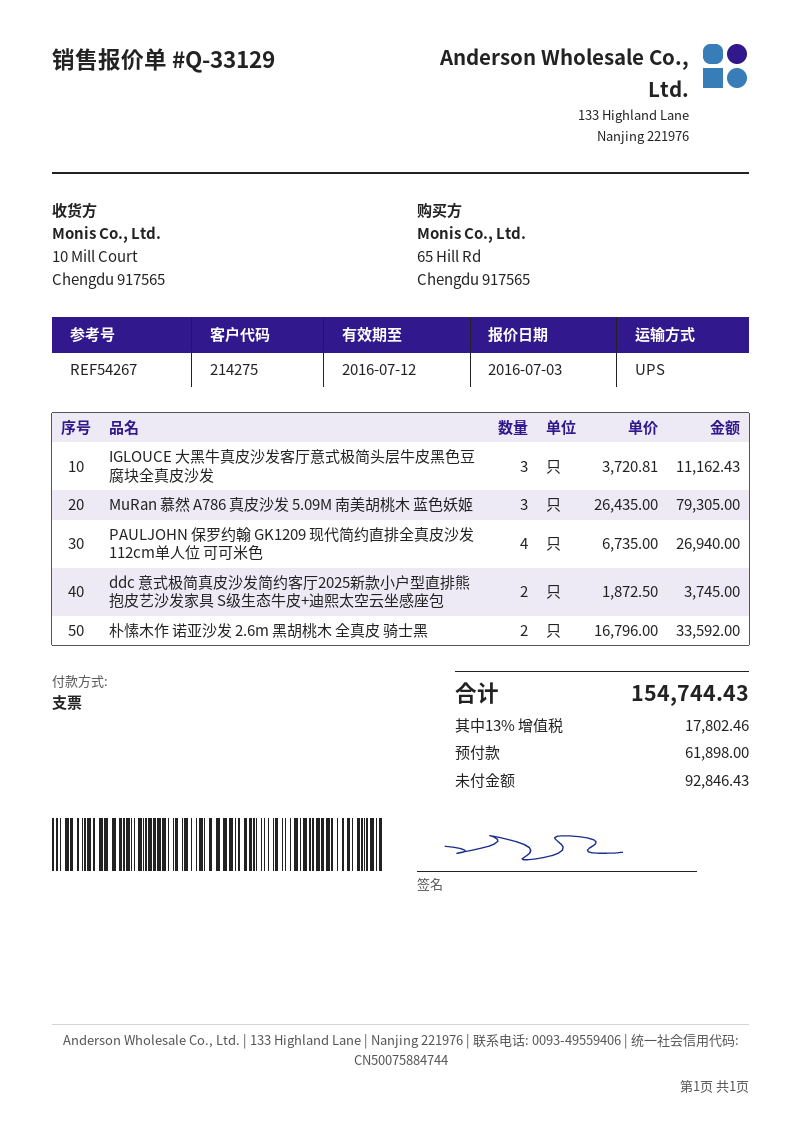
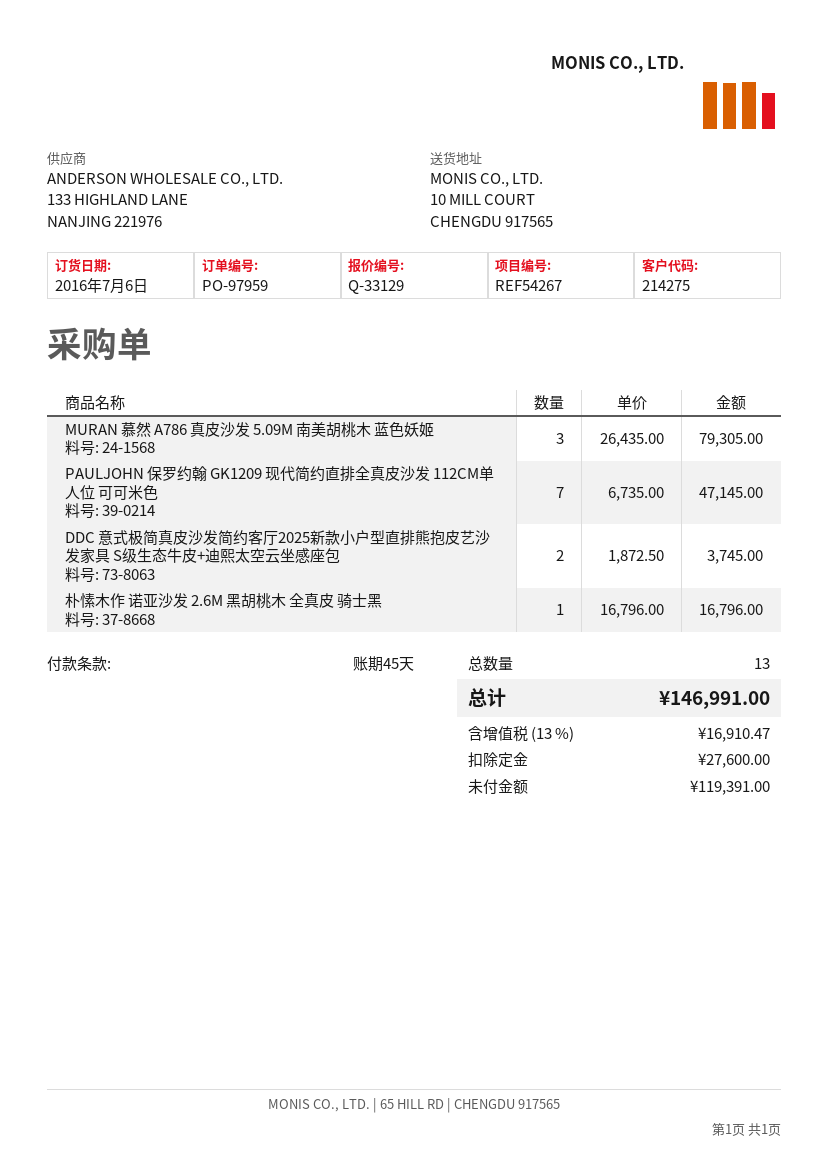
IGLOUCE 大黑牛真皮沙发客厅意式极简头层牛皮黑色豆腐块全真皮沙发: 3 x 3720.81 = 11162.43 -> none
PAULJOHN 保罗约翰 GK1209 现代简约直排全真皮沙发 112cm单人位 可可米色: 4 x 6735.00 = 26940.00 -> 7 x 6735.00 = 47145.00
朴愫木作 诺亚沙发 2.6m 黑胡桃木 全真皮 骑士黑: 2 x 16796.00 = 33592.00 -> 1 x 16796.00 = 16796.00
tax: 13% = 17802.46 -> 13% = 16910.47
total: 154744.43 -> 146991.00
deposit: 61898.00 -> 27600.00
balance: 92846.43 -> 119391.00

